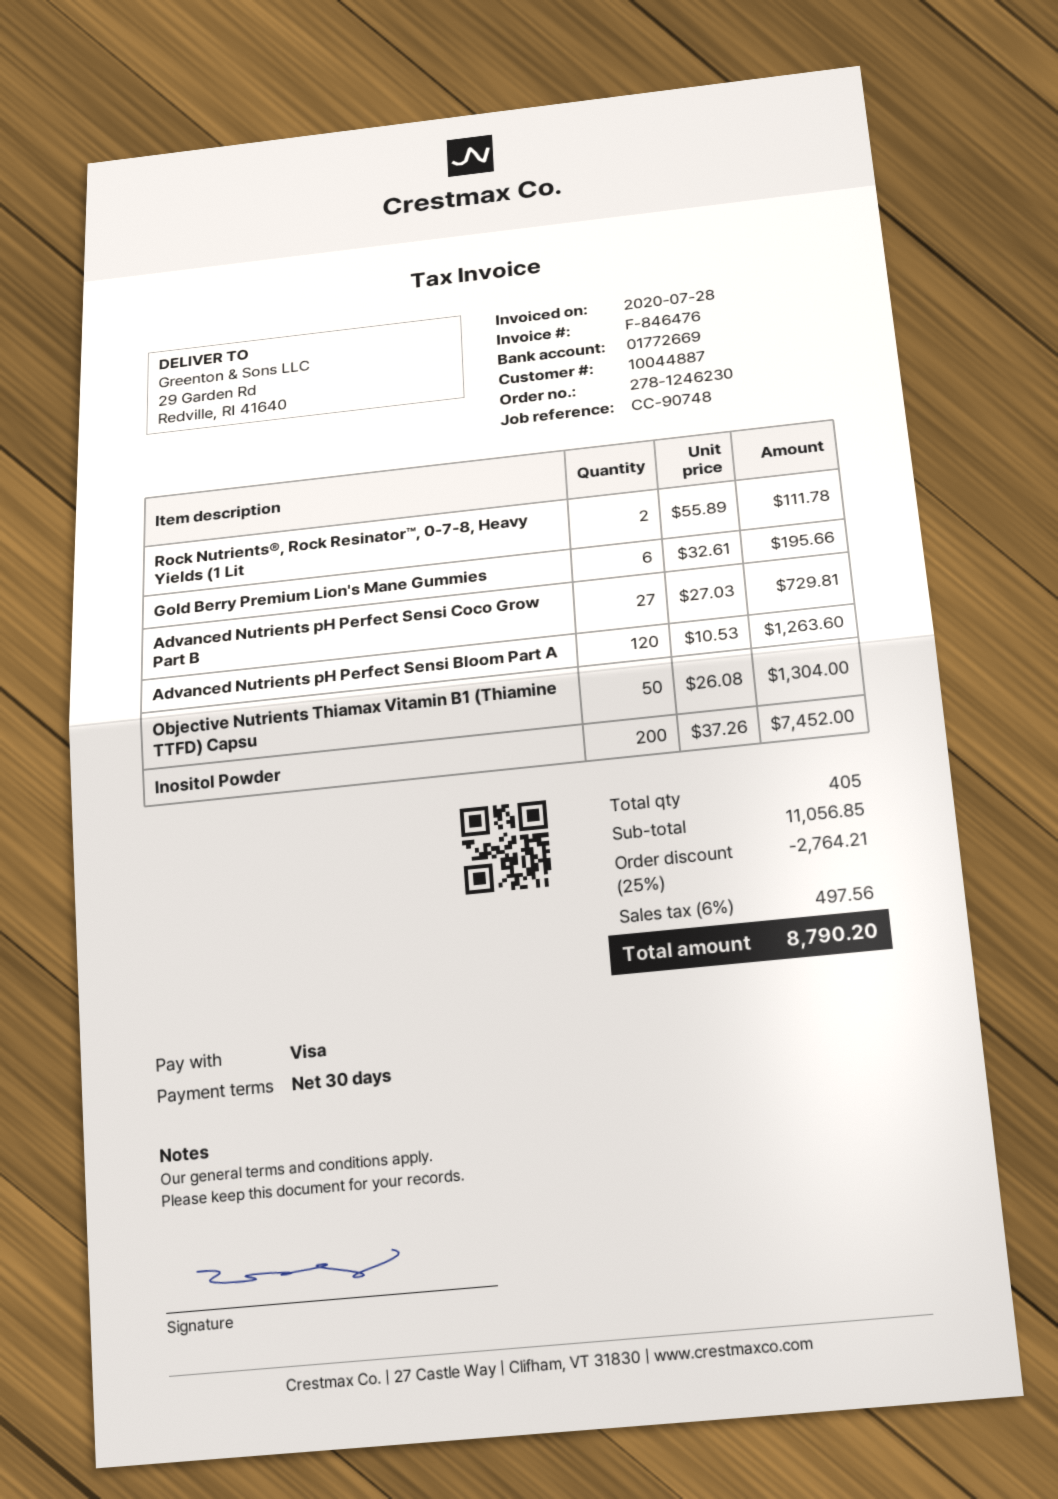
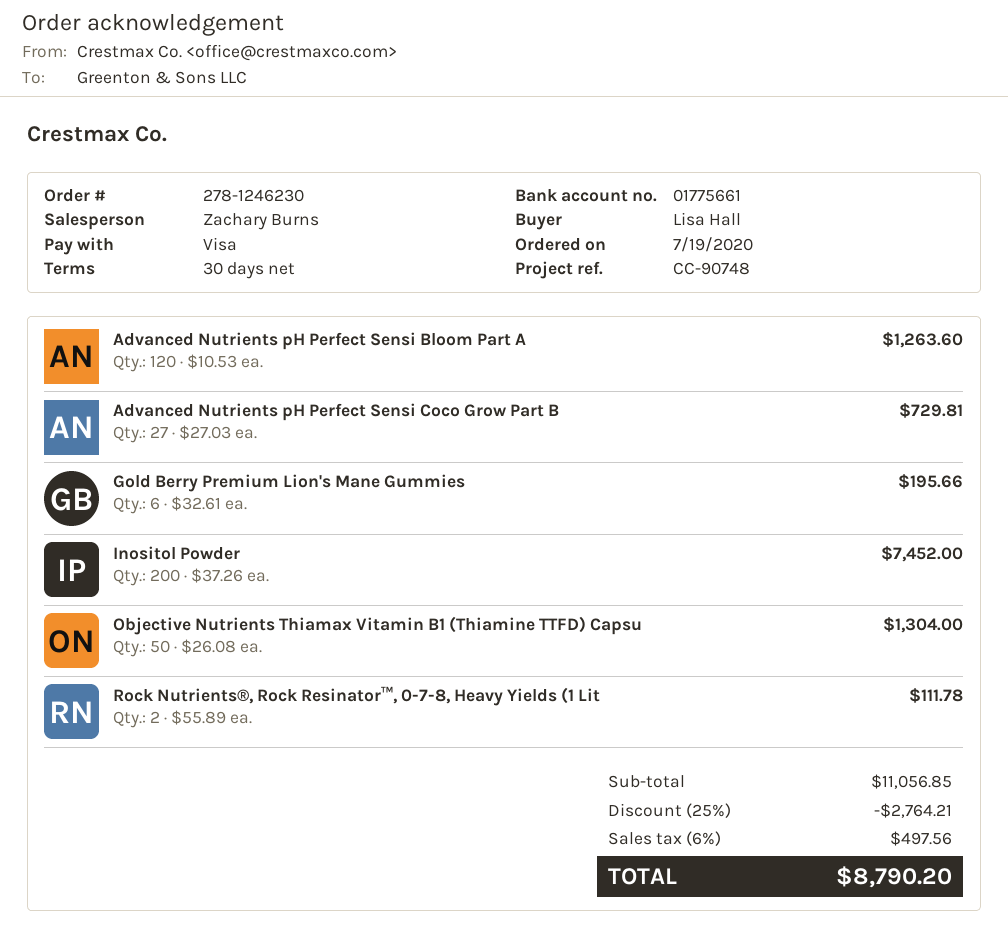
bank account: 01772669 -> 01775661

